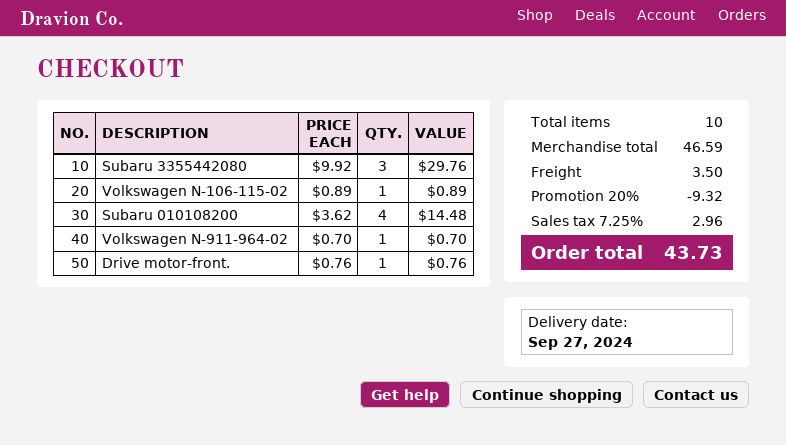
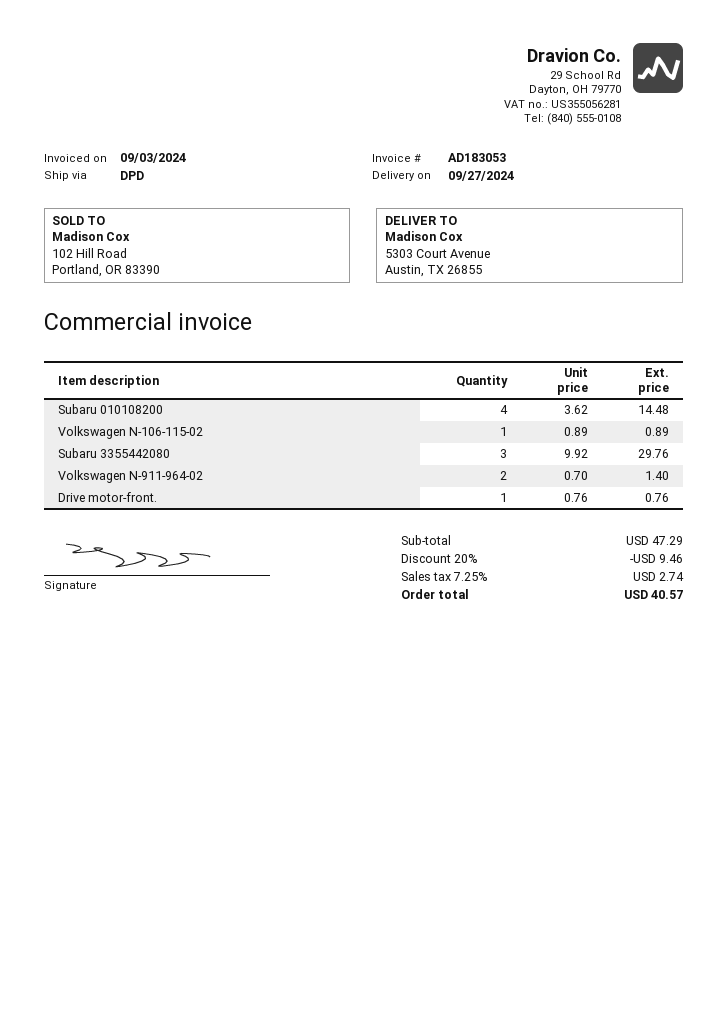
Volkswagen N-911-964-02: 1 x 0.70 = 0.70 -> 2 x 0.70 = 1.40
subtotal: 46.59 -> 47.29
discount: 20% = 9.32 -> 20% = 9.46
shipping: 3.50 -> none
tax: 7.25% = 2.96 -> 7.25% = 2.74
total: 43.73 -> 40.57

